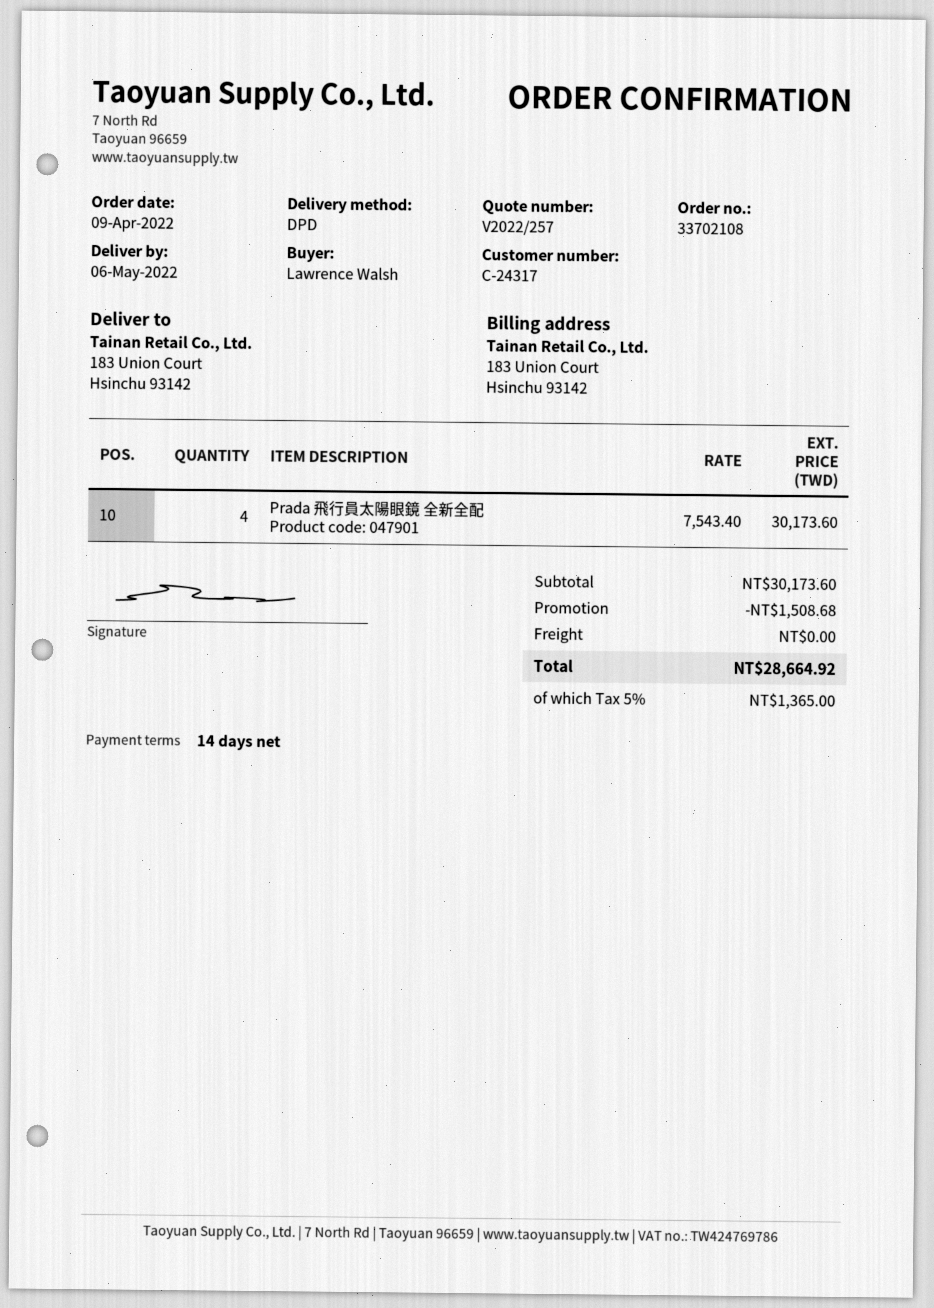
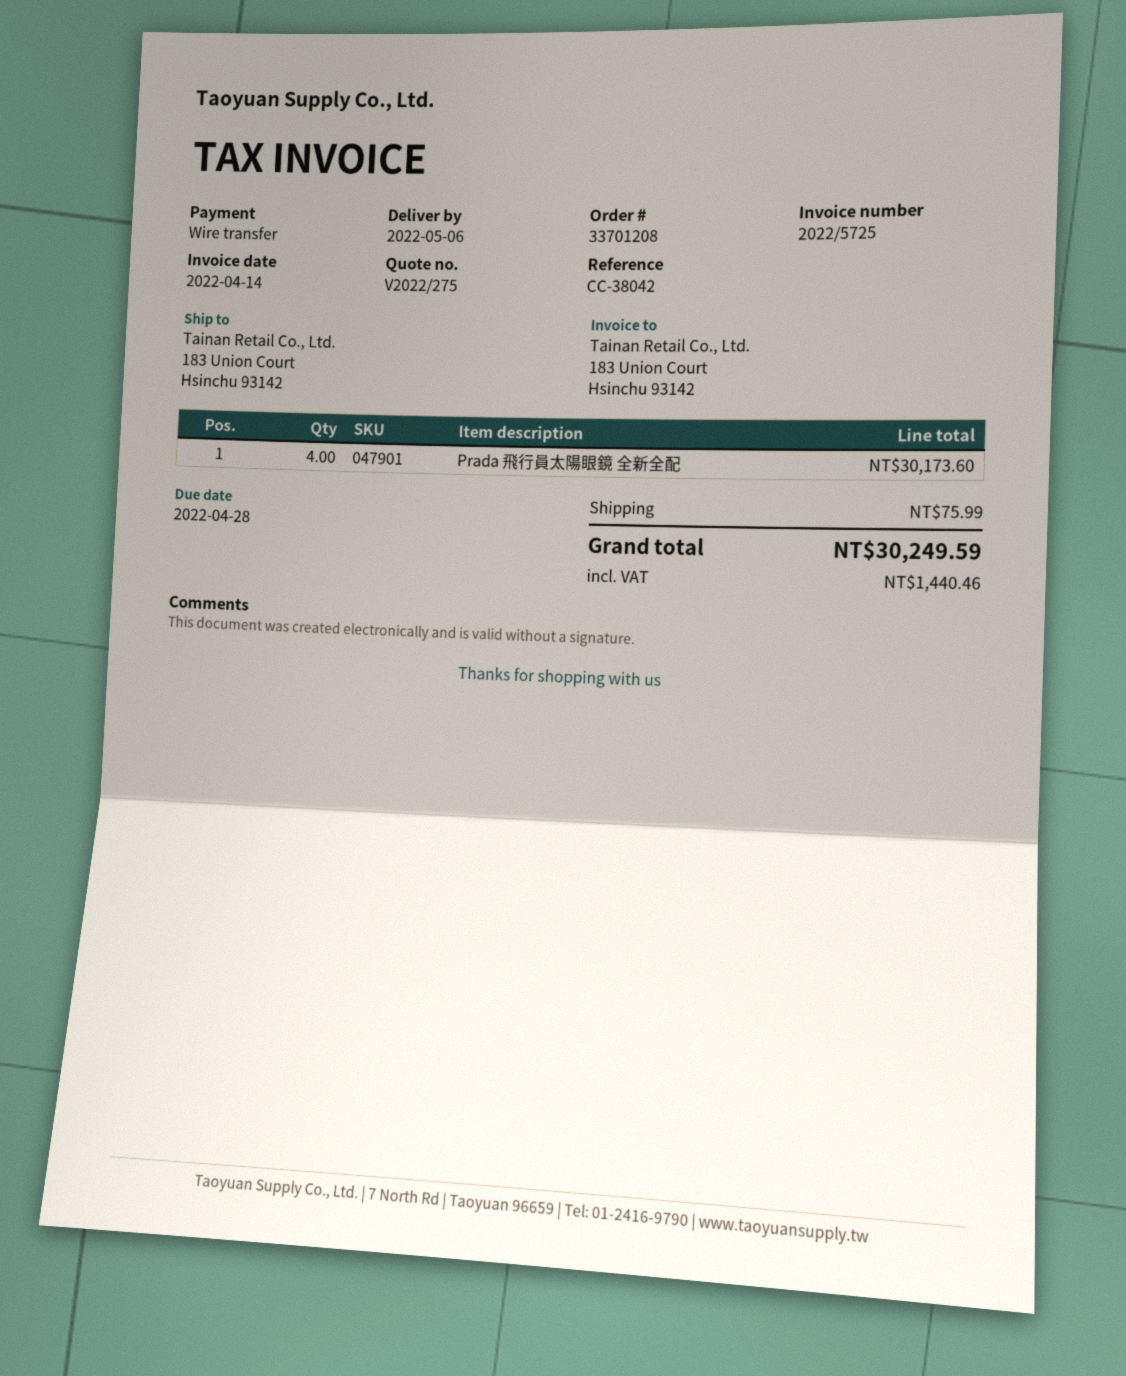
quote number: V2022/257 -> V2022/275
order number: 33702108 -> 33701208
discount: 1508.68 -> none
shipping: 0.00 -> 75.99
tax: 1365.00 -> 1440.46
total: 28664.92 -> 30249.59

